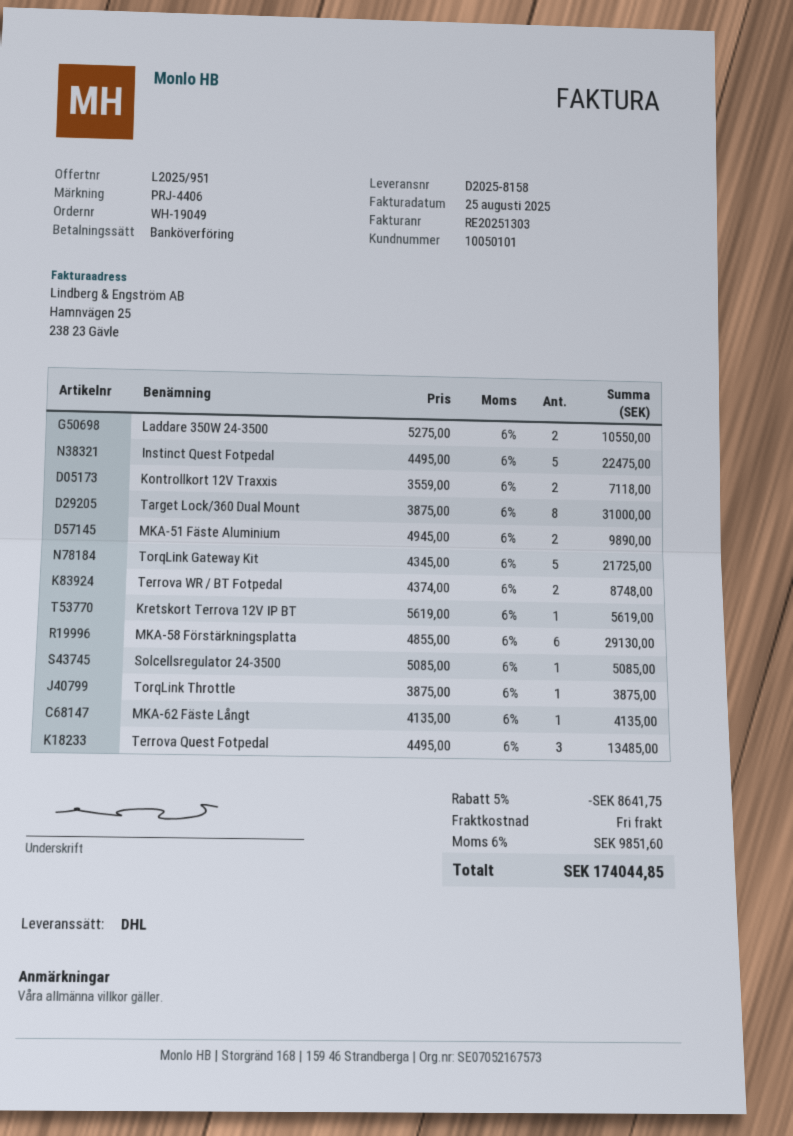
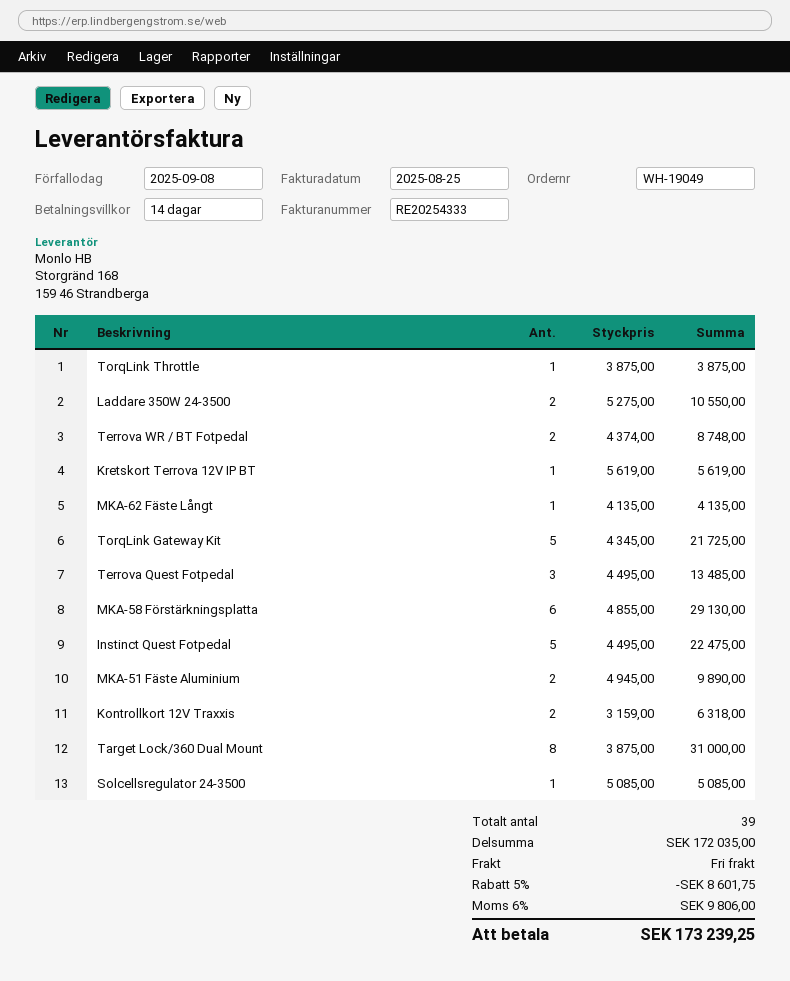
invoice number: RE20251303 -> RE20254333
Kontrollkort 12V Traxxis: 2 x 3559.00 = 7118.00 -> 2 x 3159.00 = 6318.00
discount: 5% = 8641.75 -> 5% = 8601.75
tax: 6% = 9851.60 -> 6% = 9806.00
total: 174044.85 -> 173239.25

